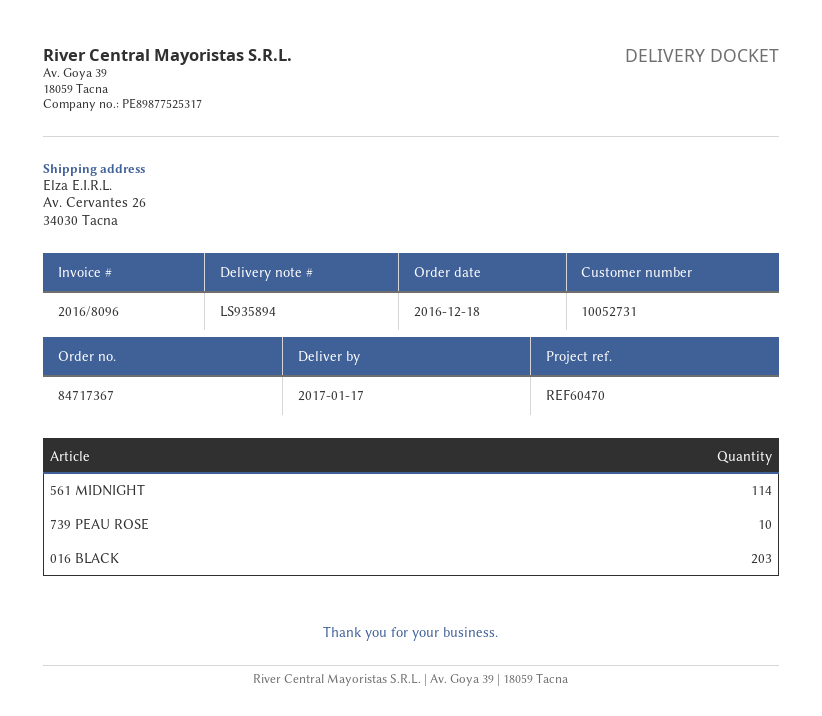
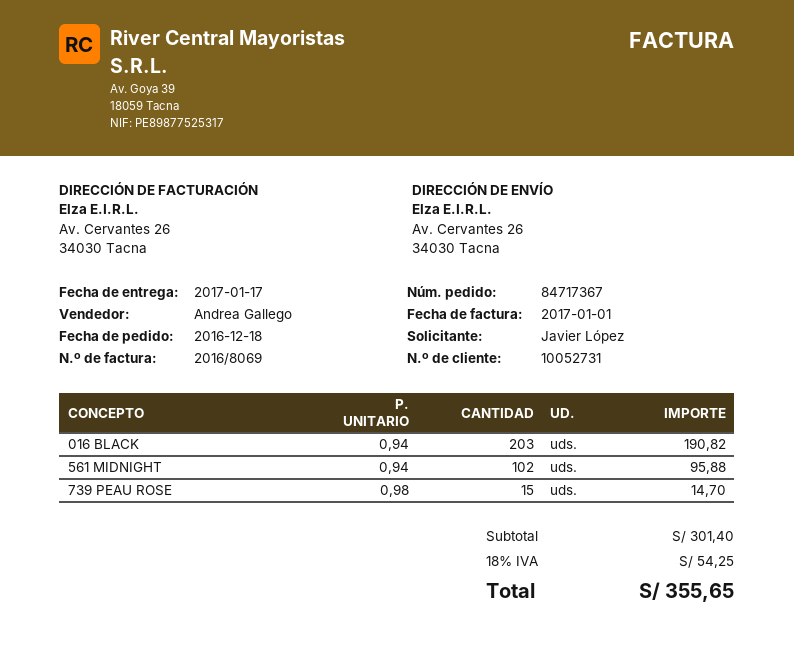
invoice number: 2016/8096 -> 2016/8069
561 MIDNIGHT: 114 -> 102
739 PEAU ROSE: 10 -> 15

